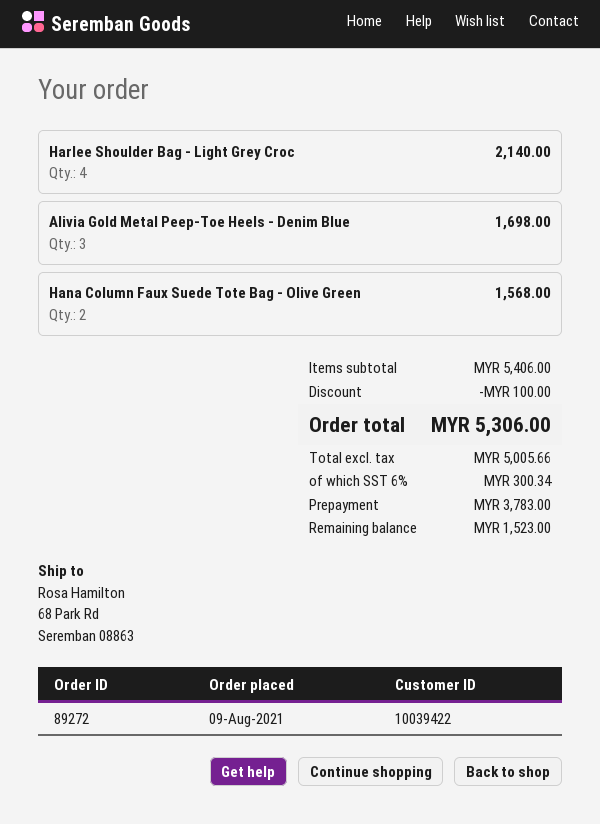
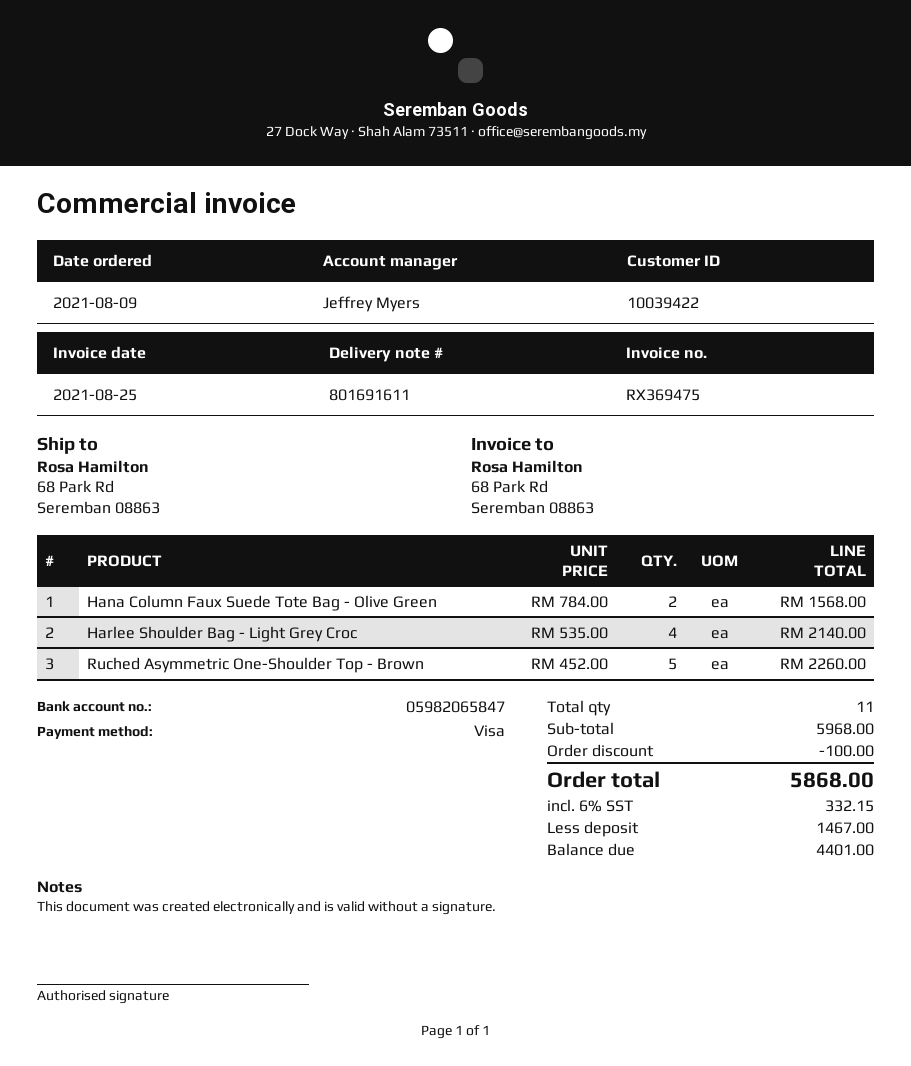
Alivia Gold Metal Peep-Toe Heels - Denim Blue: 3 for 1698.00 -> none
Ruched Asymmetric One-Shoulder Top - Brown: none -> 5 for 2260.00
subtotal: 5406.00 -> 5968.00
tax: 6% = 300.34 -> 6% = 332.15
total: 5306.00 -> 5868.00
deposit: 3783.00 -> 1467.00
balance: 1523.00 -> 4401.00

